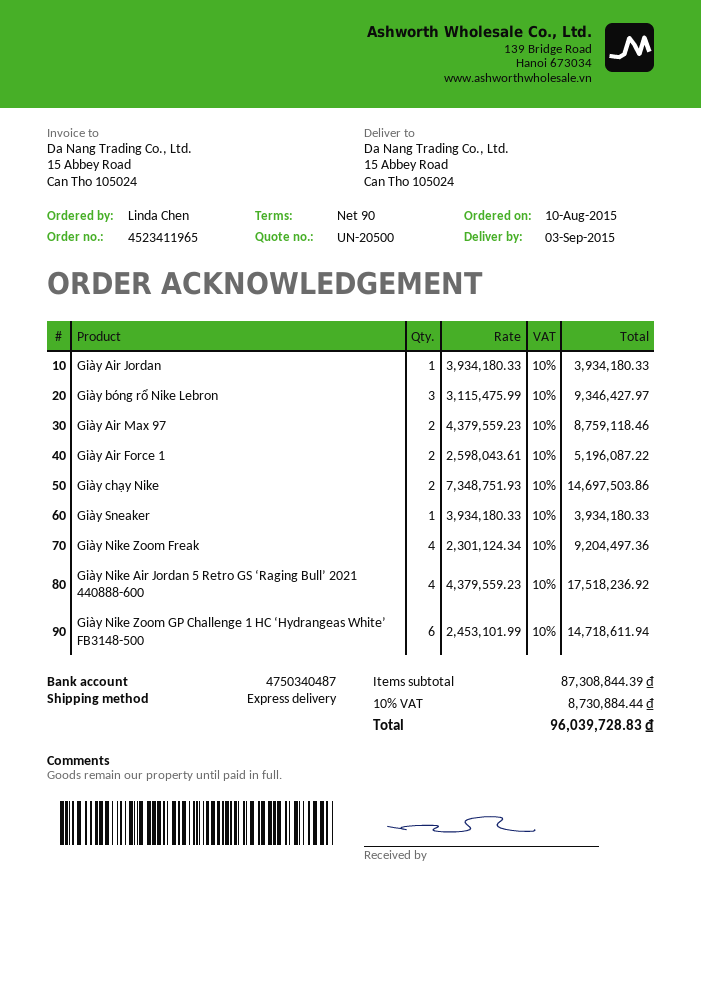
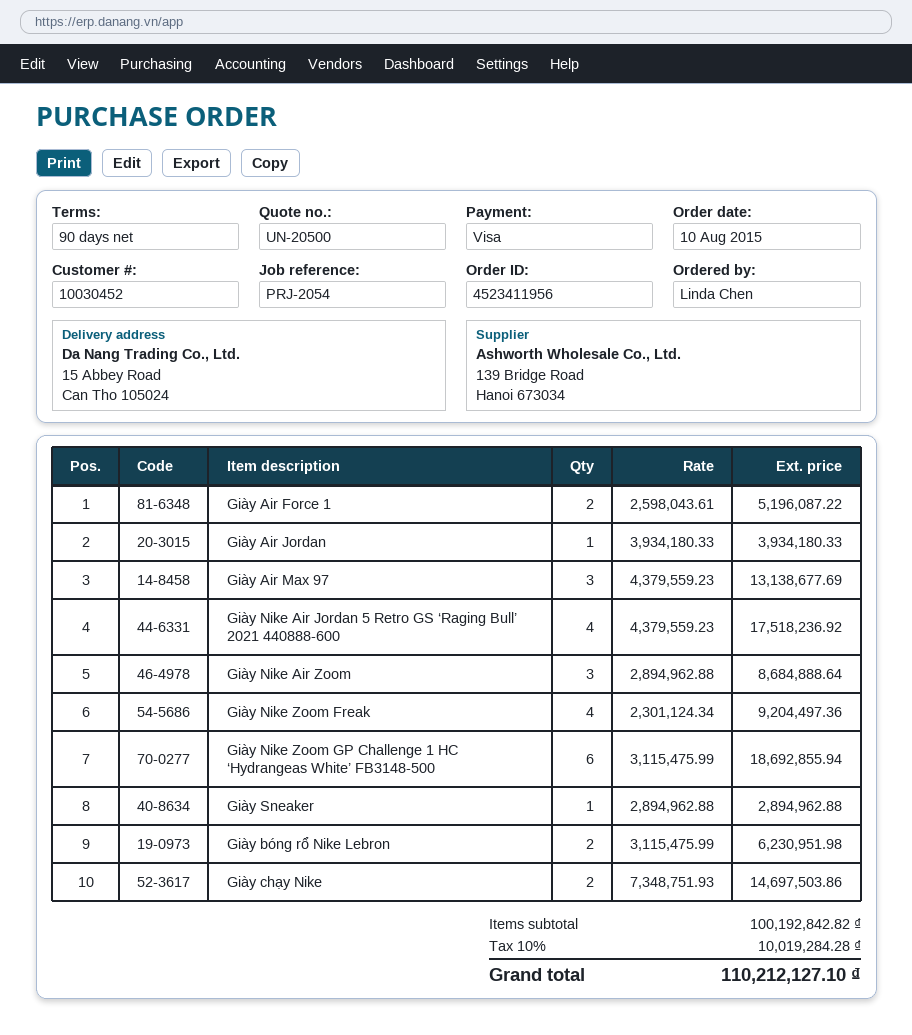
order number: 4523411965 -> 4523411956
Giày bóng rổ Nike Lebron: 3 x 3115475.99 = 9346427.97 -> 2 x 3115475.99 = 6230951.98
Giày Air Max 97: 2 x 4379559.23 = 8759118.46 -> 3 x 4379559.23 = 13138677.69
Giày Sneaker: 1 x 3934180.33 = 3934180.33 -> 1 x 2894962.88 = 2894962.88
Giày Nike Zoom GP Challenge 1 HC ‘Hydrangeas White’ FB3148-500: 6 x 2453101.99 = 14718611.94 -> 6 x 3115475.99 = 18692855.94
Giày Nike Air Zoom: none -> 3 x 2894962.88 = 8684888.64
subtotal: 87308844.39 -> 100192842.82
tax: 10% = 8730884.44 -> 10% = 10019284.28
total: 96039728.83 -> 110212127.10

